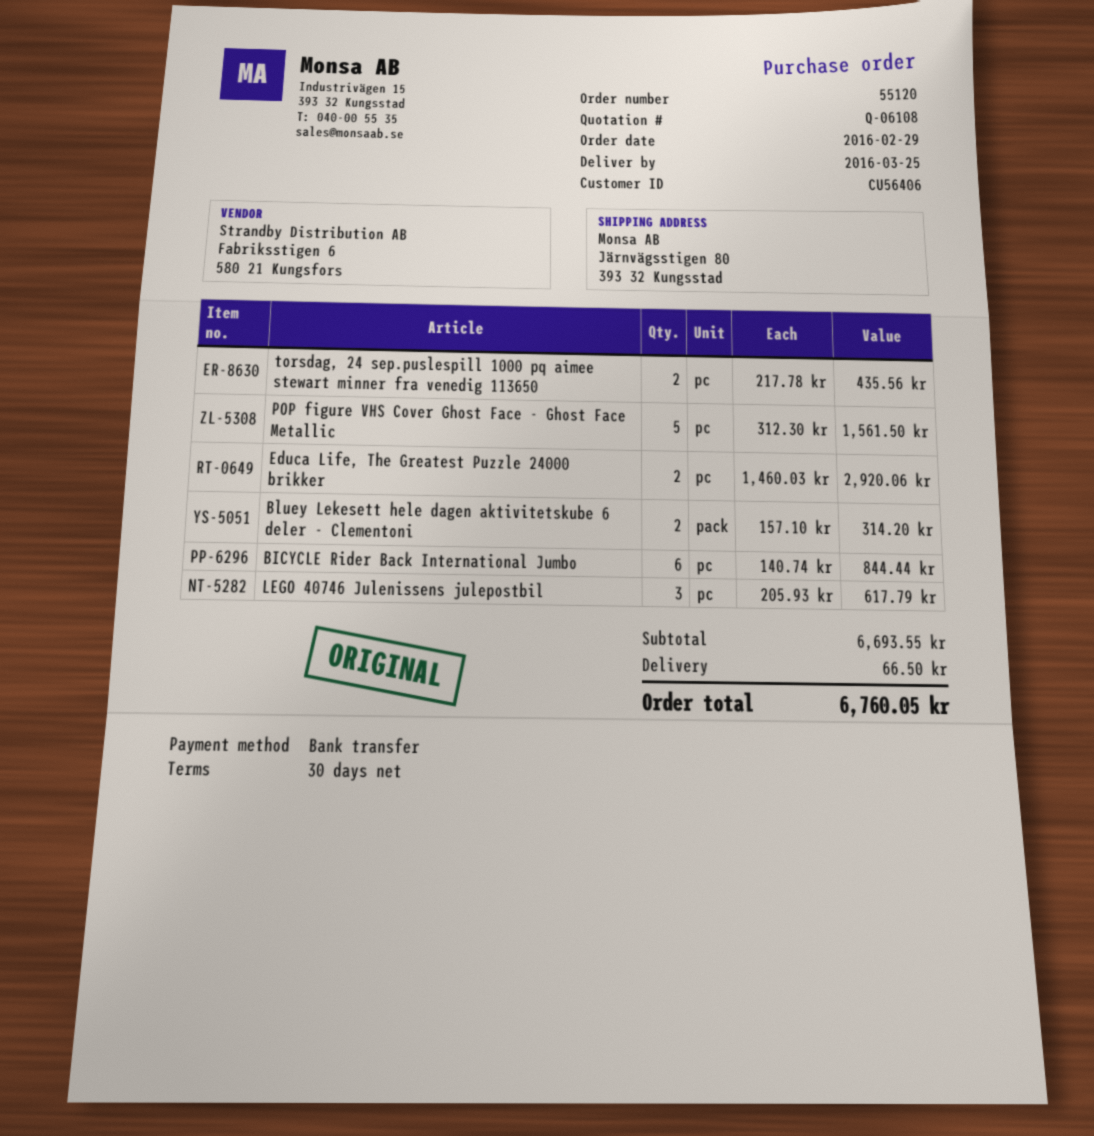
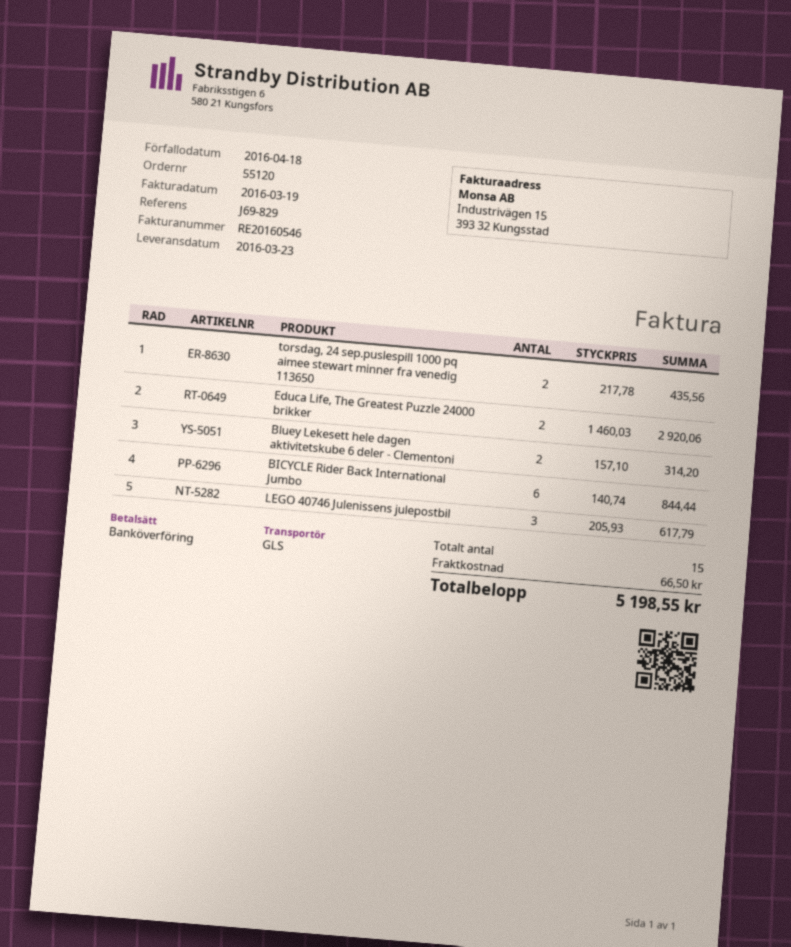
delivery date: 2016-03-25 -> 2016-03-23
POP figure VHS Cover Ghost Face - Ghost Face Metallic: 5 x 312.30 = 1561.50 -> none
total: 6760.05 -> 5198.55

